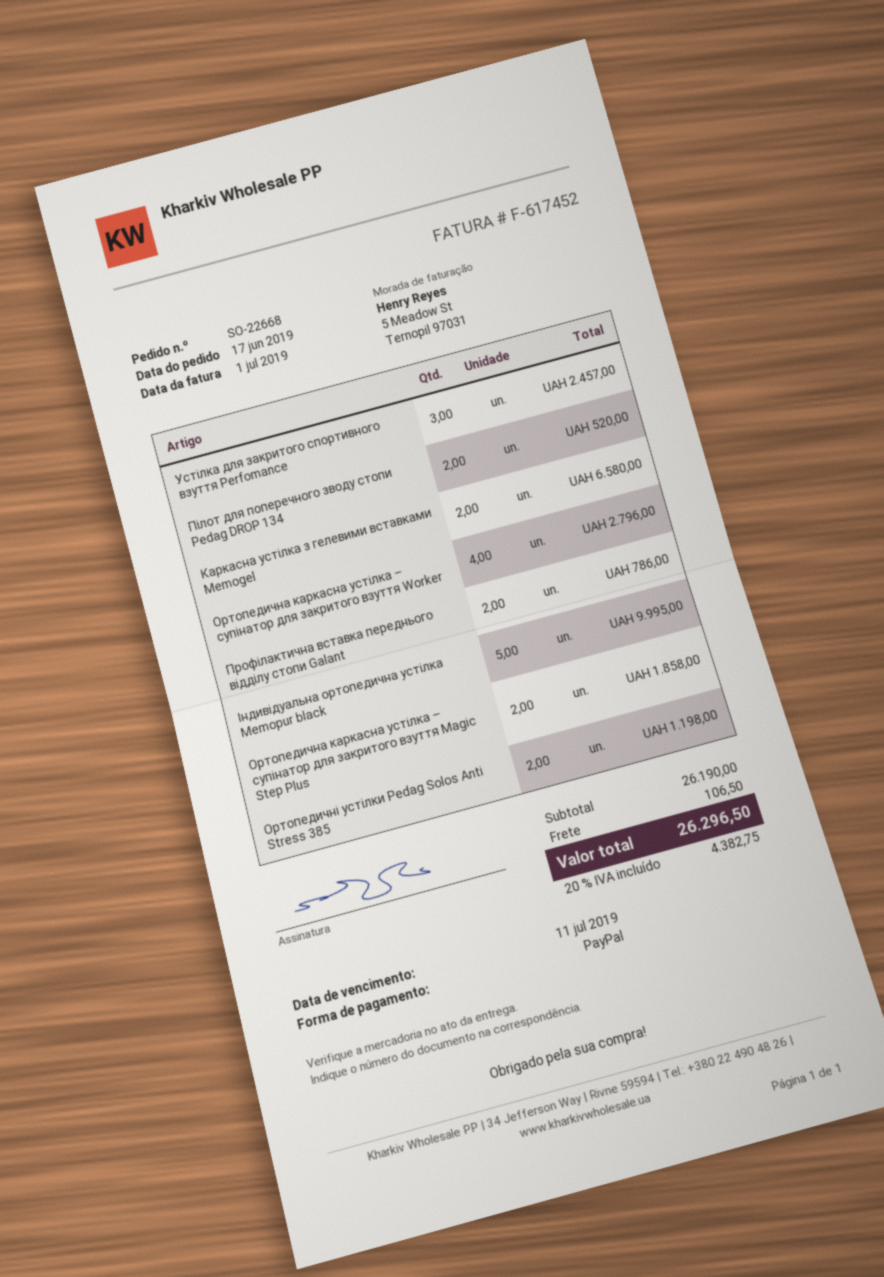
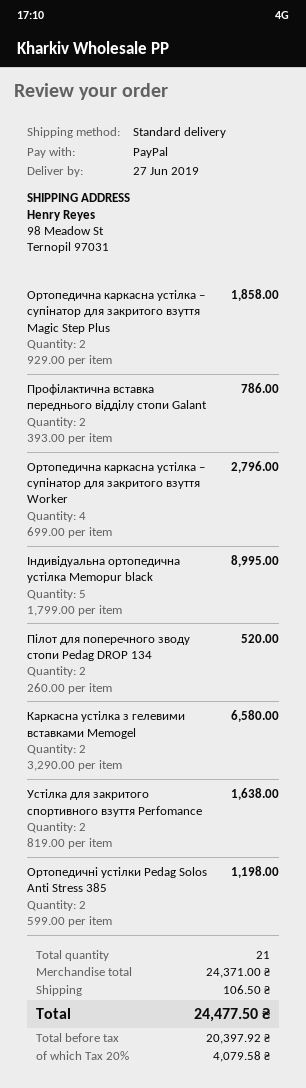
Устілка для закритого спортивного взуття Perfomance: 3 for 2457.00 -> 2 for 1638.00
Індивідуальна ортопедична устілка Memopur black: 5 for 9995.00 -> 5 for 8995.00
subtotal: 26190.00 -> 24371.00
tax: 20% = 4382.75 -> 20% = 4079.58
total: 26296.50 -> 24477.50

